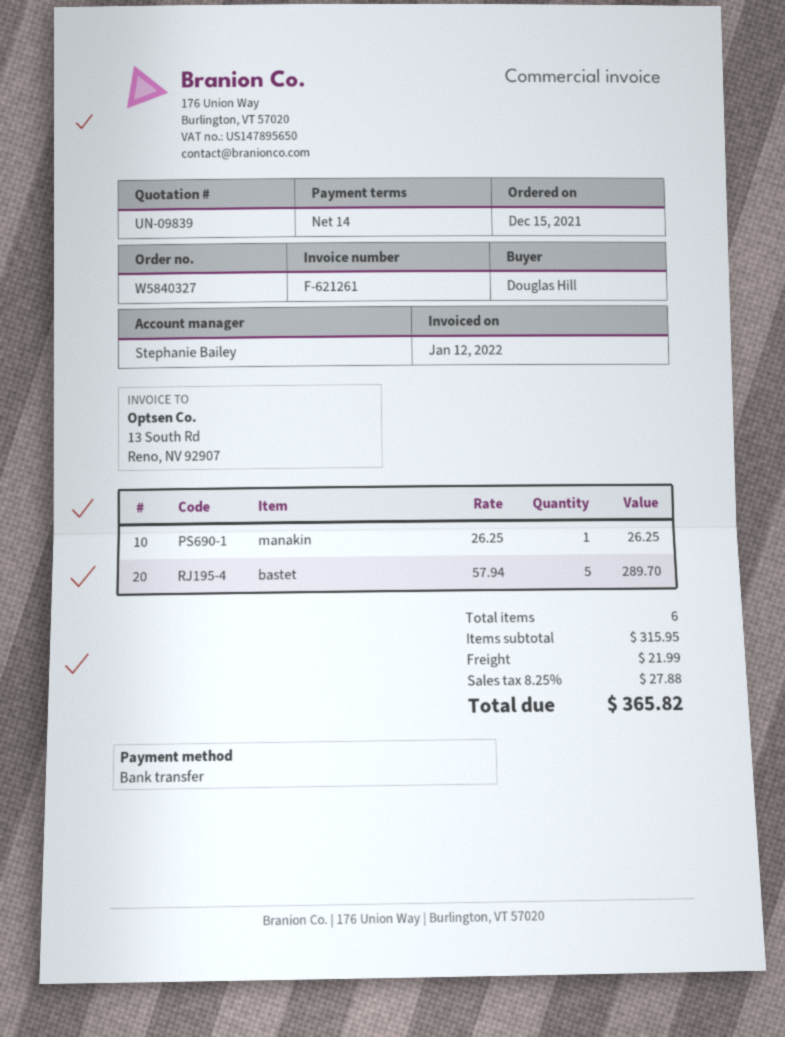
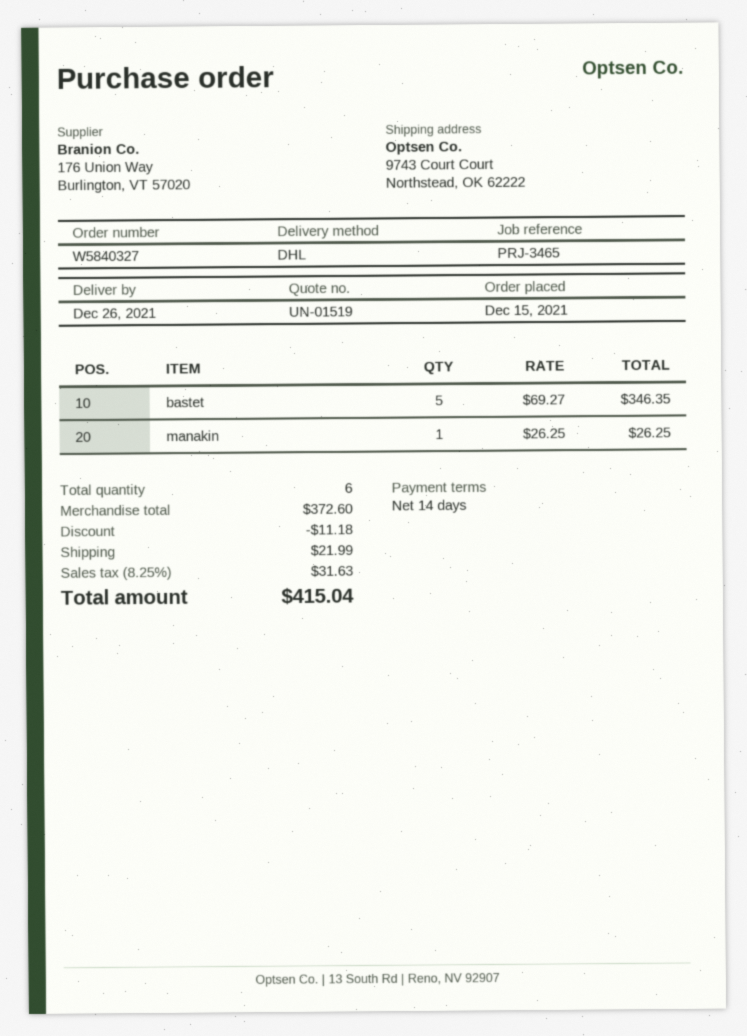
quote number: UN-09839 -> UN-01519
bastet: 5 x 57.94 = 289.70 -> 5 x 69.27 = 346.35
subtotal: 315.95 -> 372.60
discount: none -> 11.18
tax: 8.25% = 27.88 -> 8.25% = 31.63
total: 365.82 -> 415.04

